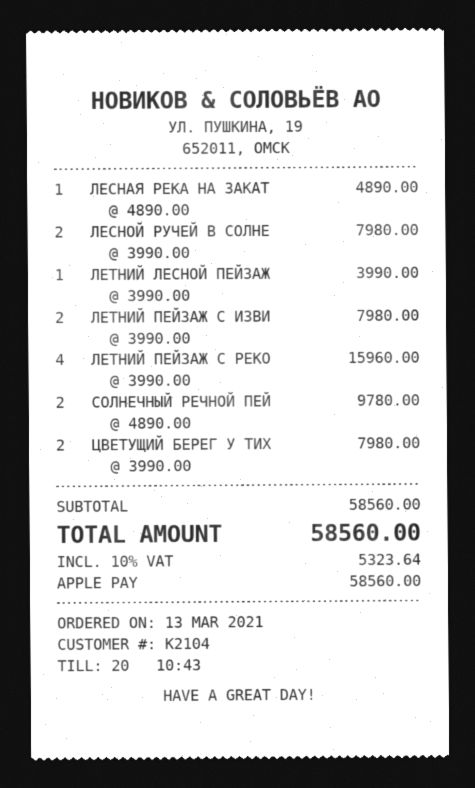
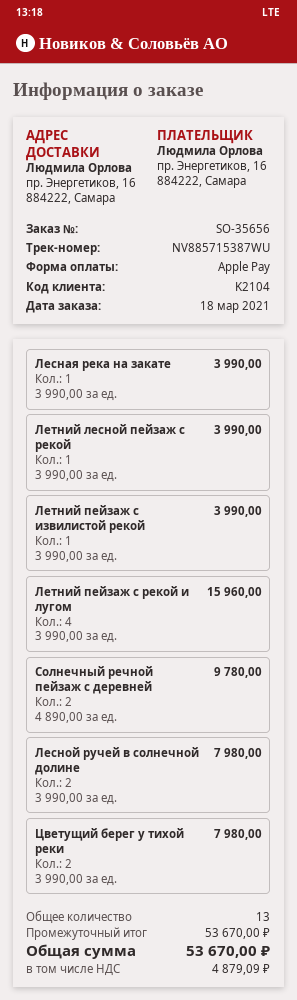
order date: 2021-03-13 -> 2021-03-18
ЛЕСНАЯ РЕКА НА ЗАКАТ: 1 x 4890.00 = 4890.00 -> 1 x 3990.00 = 3990.00
ЛЕТНИЙ ПЕЙЗАЖ С ИЗВИ: 2 x 3990.00 = 7980.00 -> 1 x 3990.00 = 3990.00
subtotal: 58560.00 -> 53670.00
tax: 5323.64 -> 4879.09
total: 58560.00 -> 53670.00

